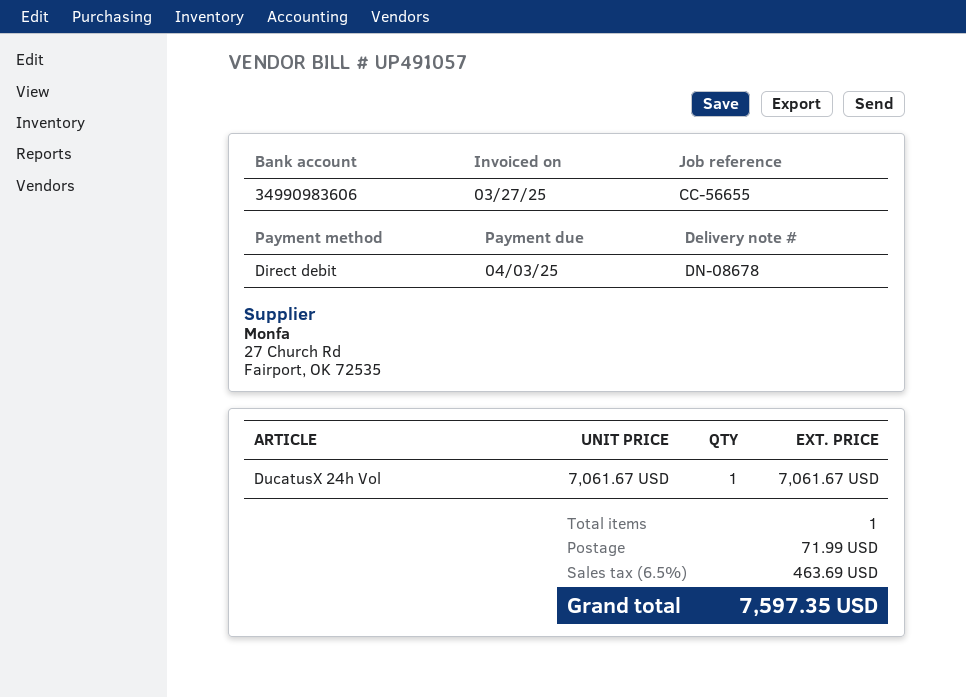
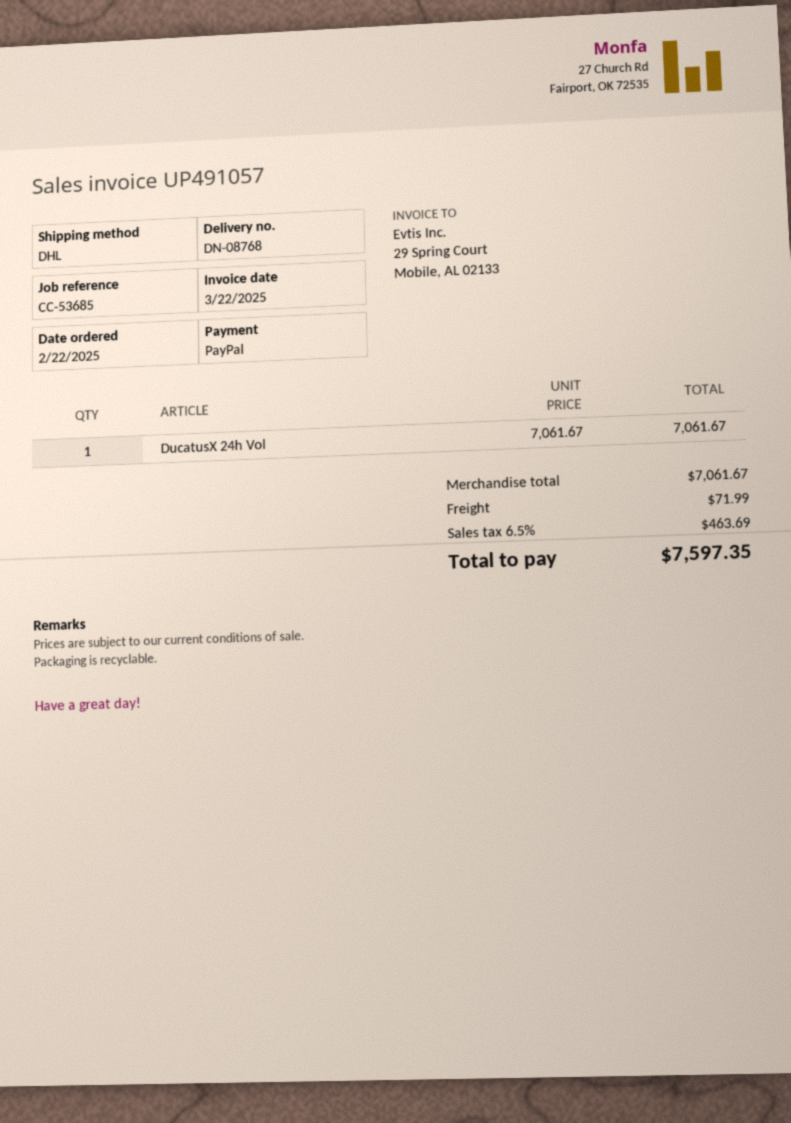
delivery note number: DN-08678 -> DN-08768
invoice date: 2025-03-27 -> 2025-03-22
reference: CC-56655 -> CC-53685
payment method: direct debit -> PayPal

